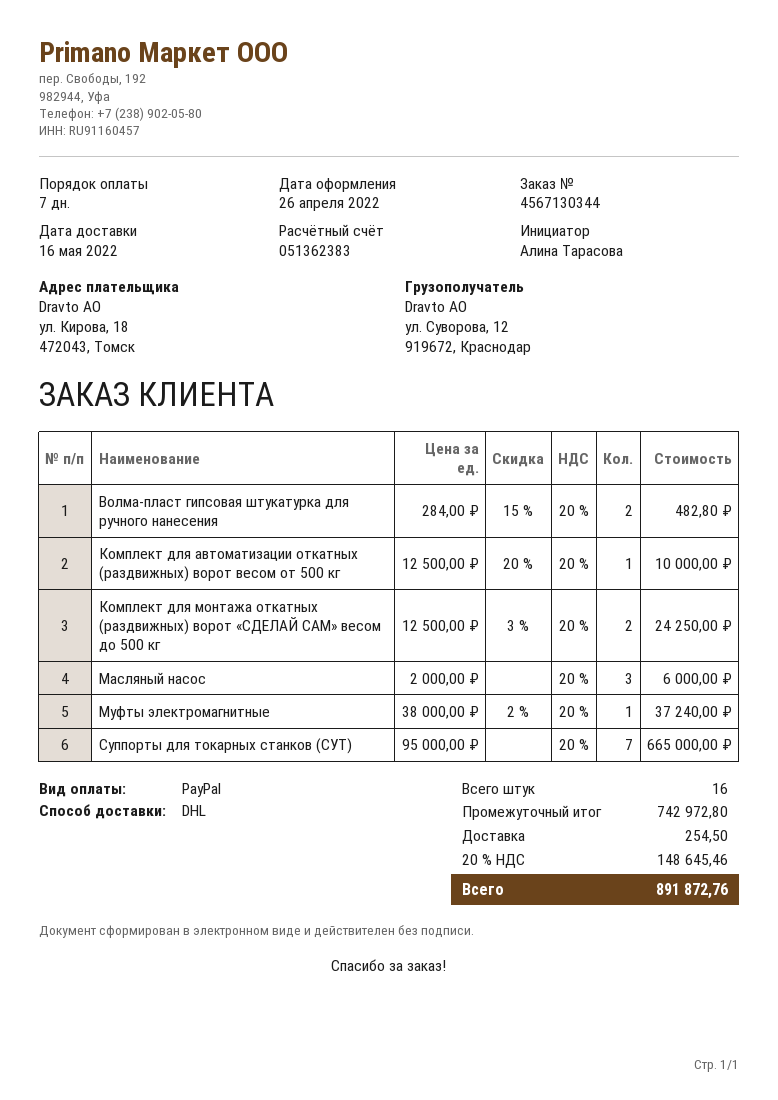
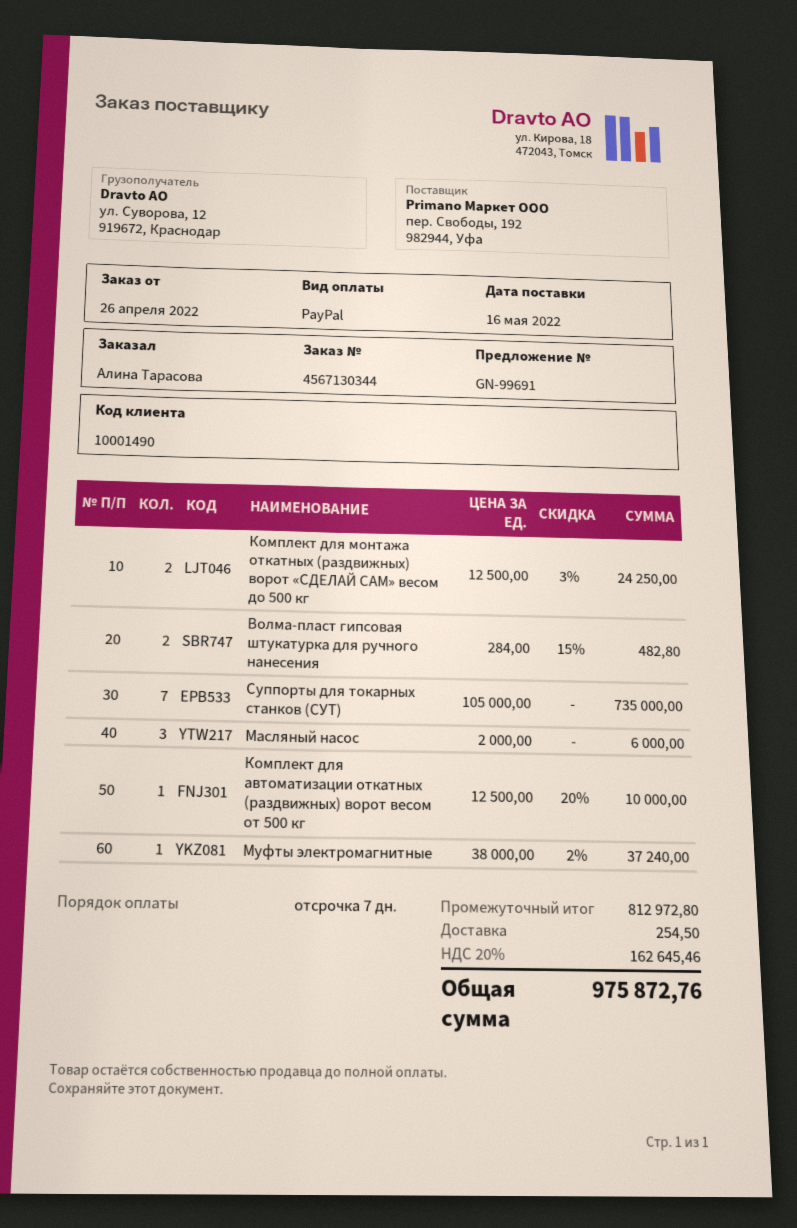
Суппорты для токарных станков (СУТ): 7 x 95000.00 = 665000.00 -> 7 x 105000.00 = 735000.00
subtotal: 742972.80 -> 812972.80
tax: 20% = 148645.46 -> 20% = 162645.46
total: 891872.76 -> 975872.76

